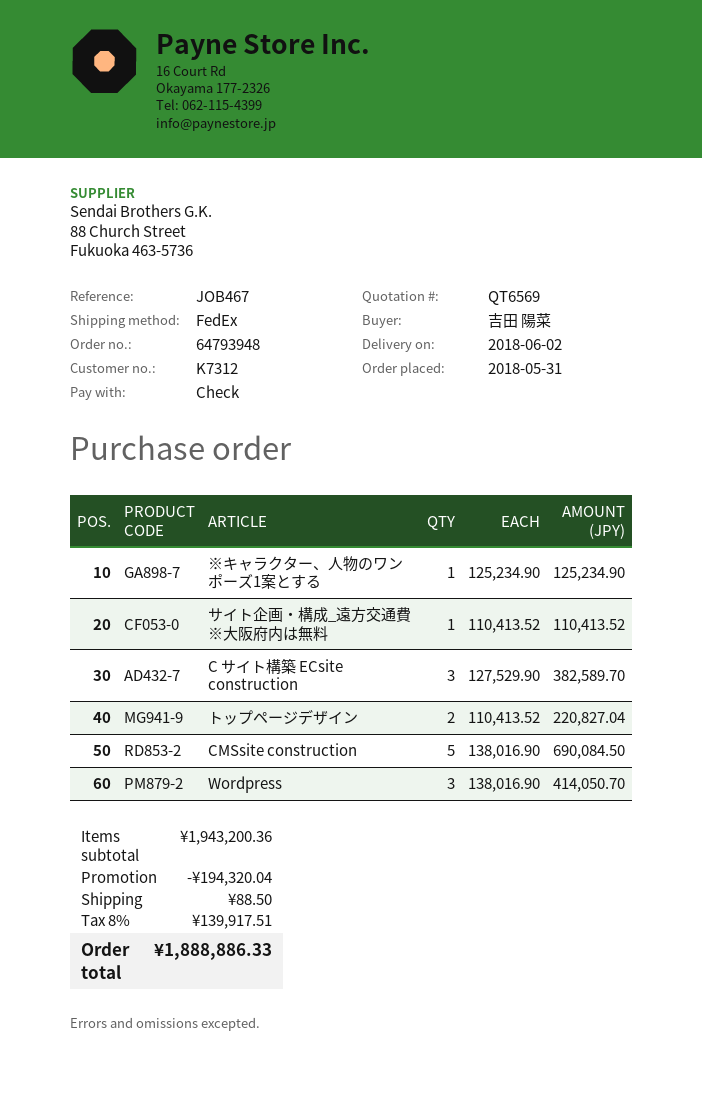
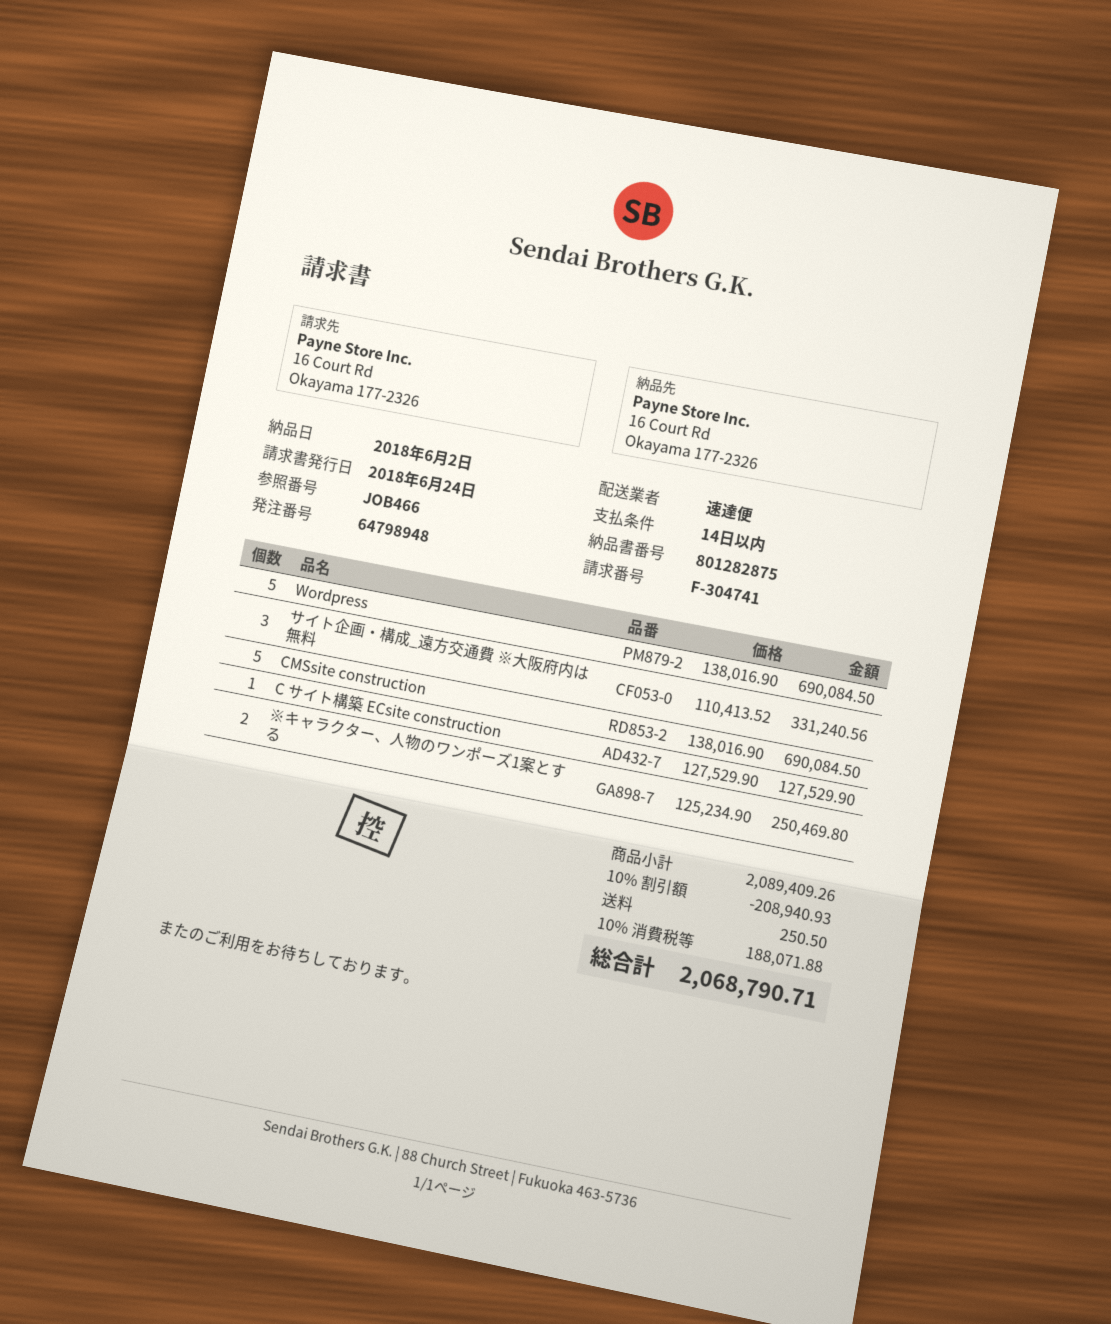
order number: 64793948 -> 64798948
reference: JOB467 -> JOB466
shipping method: FedEx -> express
※キャラクター、人物のワンポーズ1案とする: 1 x 125234.90 = 125234.90 -> 2 x 125234.90 = 250469.80
サイト企画・構成_遠方交通費 ※大阪府内は無料: 1 x 110413.52 = 110413.52 -> 3 x 110413.52 = 331240.56
C サイト構築 ECsite construction: 3 x 127529.90 = 382589.70 -> 1 x 127529.90 = 127529.90
トップページデザイン: 2 x 110413.52 = 220827.04 -> none
Wordpress: 3 x 138016.90 = 414050.70 -> 5 x 138016.90 = 690084.50
subtotal: 1943200.36 -> 2089409.26
discount: 194320.04 -> 208940.93
shipping: 88.50 -> 250.50
tax: 8% = 139917.51 -> 10% = 188071.88
total: 1888886.33 -> 2068790.71

